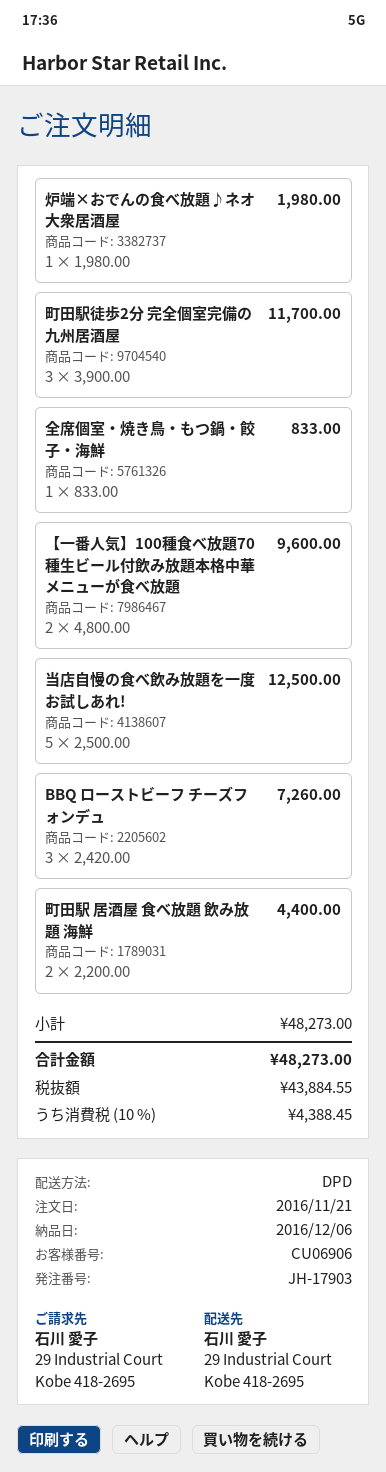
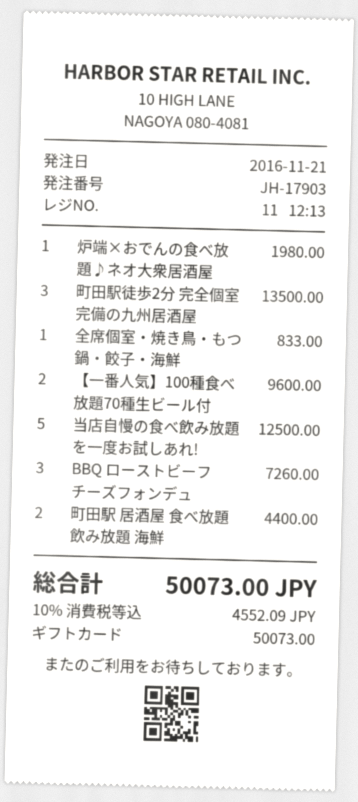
町田駅徒歩2分 完全個室完備の九州居酒屋: 3 for 11700.00 -> 3 for 13500.00
tax: 10% = 4388.45 -> 10% = 4552.09
total: 48273.00 -> 50073.00

